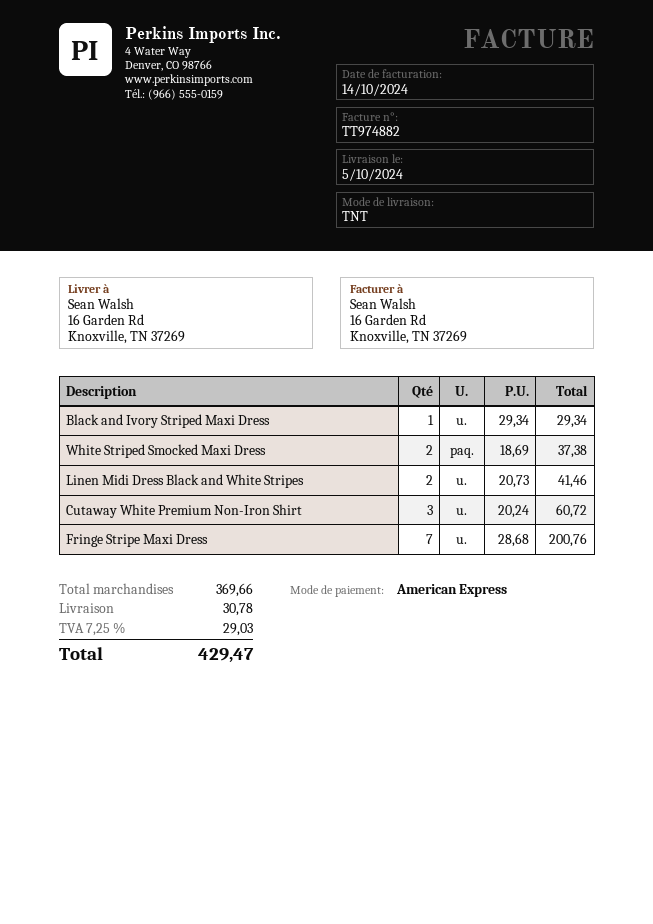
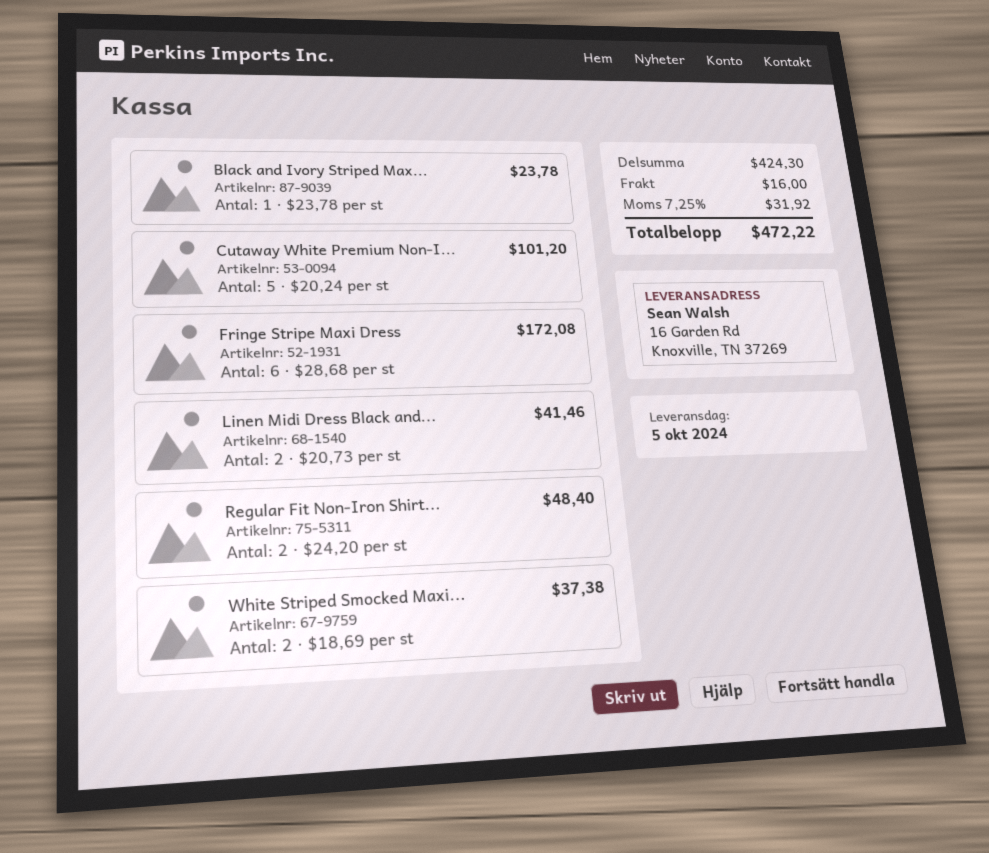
Black and Ivory Striped Maxi Dress: 1 x 29.34 = 29.34 -> 1 x 23.78 = 23.78
Cutaway White Premium Non-Iron Shirt: 3 x 20.24 = 60.72 -> 5 x 20.24 = 101.20
Fringe Stripe Maxi Dress: 7 x 28.68 = 200.76 -> 6 x 28.68 = 172.08
Regular Fit Non-Iron Shirt...: none -> 2 x 24.20 = 48.40
subtotal: 369.66 -> 424.30
shipping: 30.78 -> 16.00
tax: 7.25% = 29.03 -> 7.25% = 31.92
total: 429.47 -> 472.22

